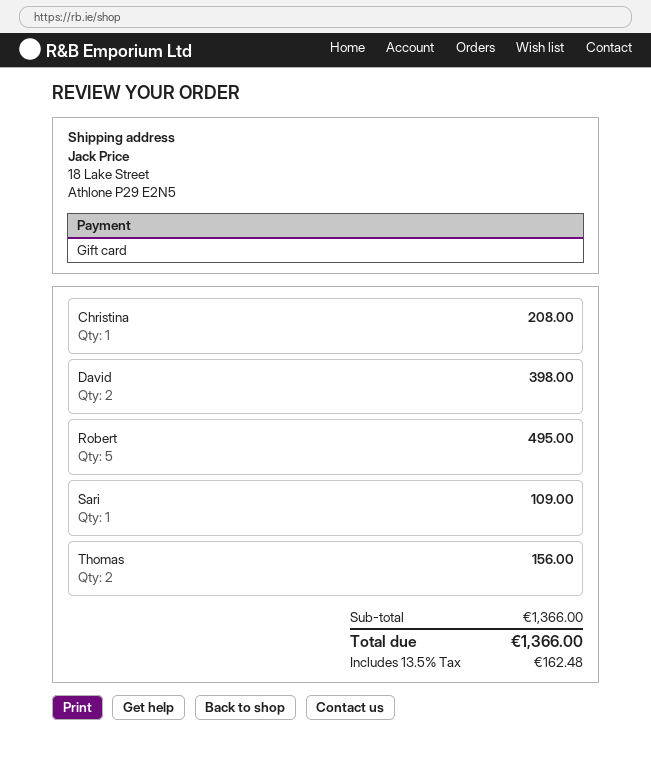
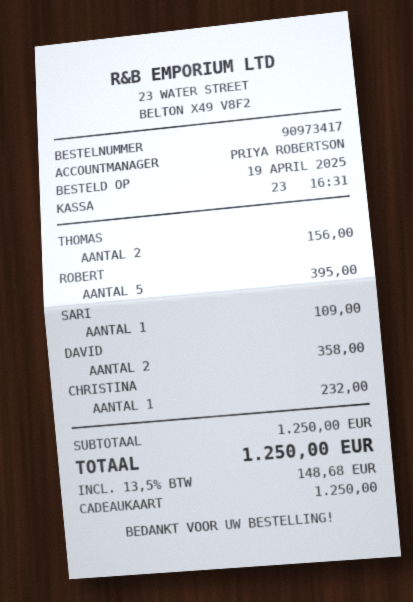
Christina: 1 for 208.00 -> 1 for 232.00
David: 2 for 398.00 -> 2 for 358.00
Robert: 5 for 495.00 -> 5 for 395.00
subtotal: 1366.00 -> 1250.00
tax: 13.5% = 162.48 -> 13.5% = 148.68
total: 1366.00 -> 1250.00

